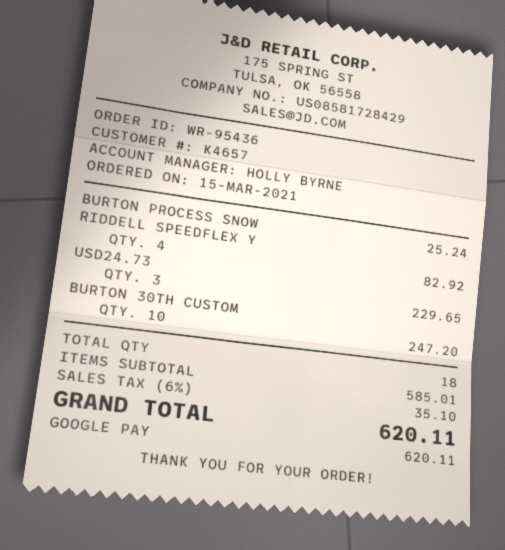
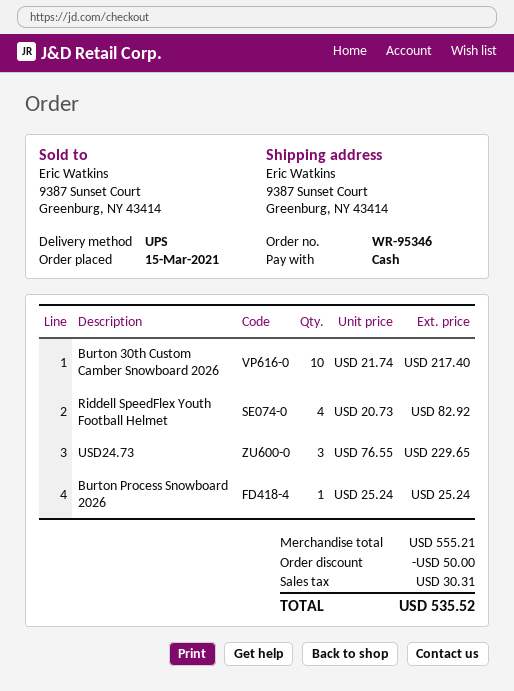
order number: WR-95436 -> WR-95346
payment method: Google Pay -> cash
BURTON 30TH CUSTOM: 10 for 247.20 -> 10 for 217.40
subtotal: 585.01 -> 555.21
discount: none -> 50.00
tax: 35.10 -> 30.31
total: 620.11 -> 535.52

